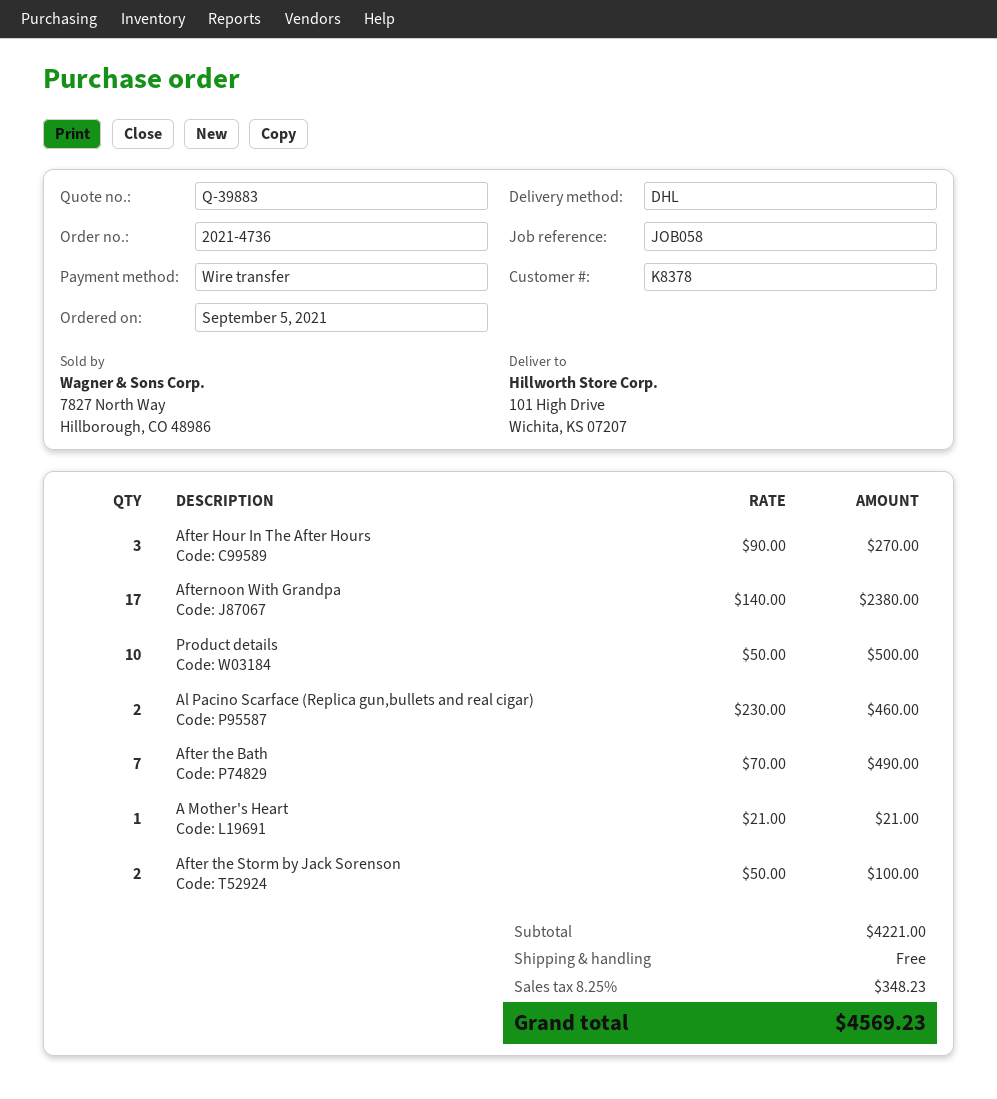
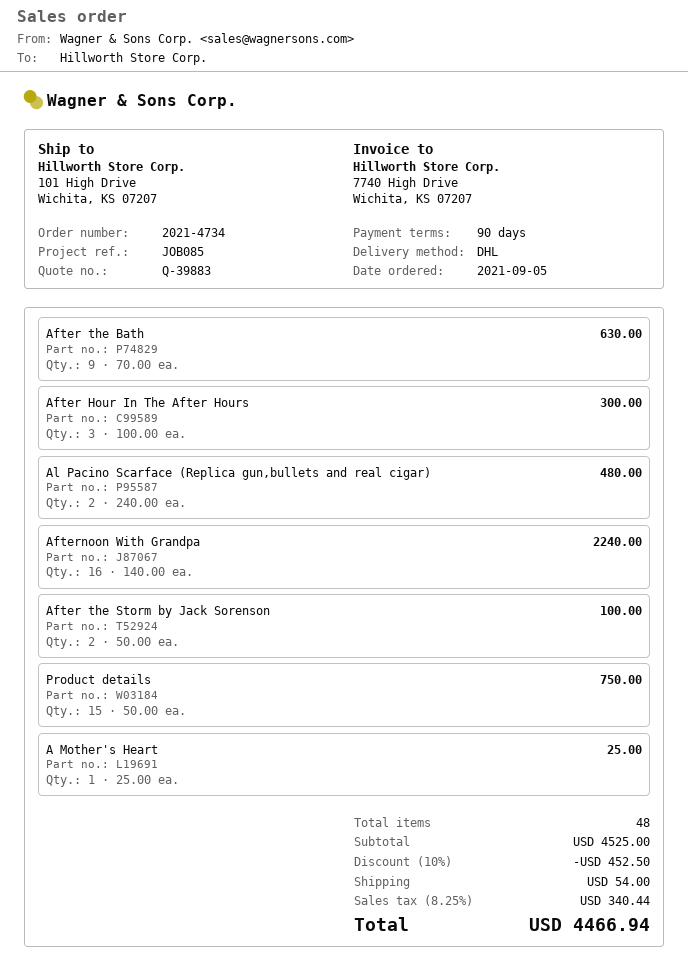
order number: 2021-4736 -> 2021-4734
reference: JOB058 -> JOB085
After Hour In The After Hours: 3 x 90.00 = 270.00 -> 3 x 100.00 = 300.00
Afternoon With Grandpa: 17 x 140.00 = 2380.00 -> 16 x 140.00 = 2240.00
Product details: 10 x 50.00 = 500.00 -> 15 x 50.00 = 750.00
Al Pacino Scarface (Replica gun,bullets and real cigar): 2 x 230.00 = 460.00 -> 2 x 240.00 = 480.00
After the Bath: 7 x 70.00 = 490.00 -> 9 x 70.00 = 630.00
A Mother's Heart: 1 x 21.00 = 21.00 -> 1 x 25.00 = 25.00
subtotal: 4221.00 -> 4525.00
discount: none -> 10% = 452.50
shipping: 0.00 -> 54.00
tax: 8.25% = 348.23 -> 8.25% = 340.44
total: 4569.23 -> 4466.94

